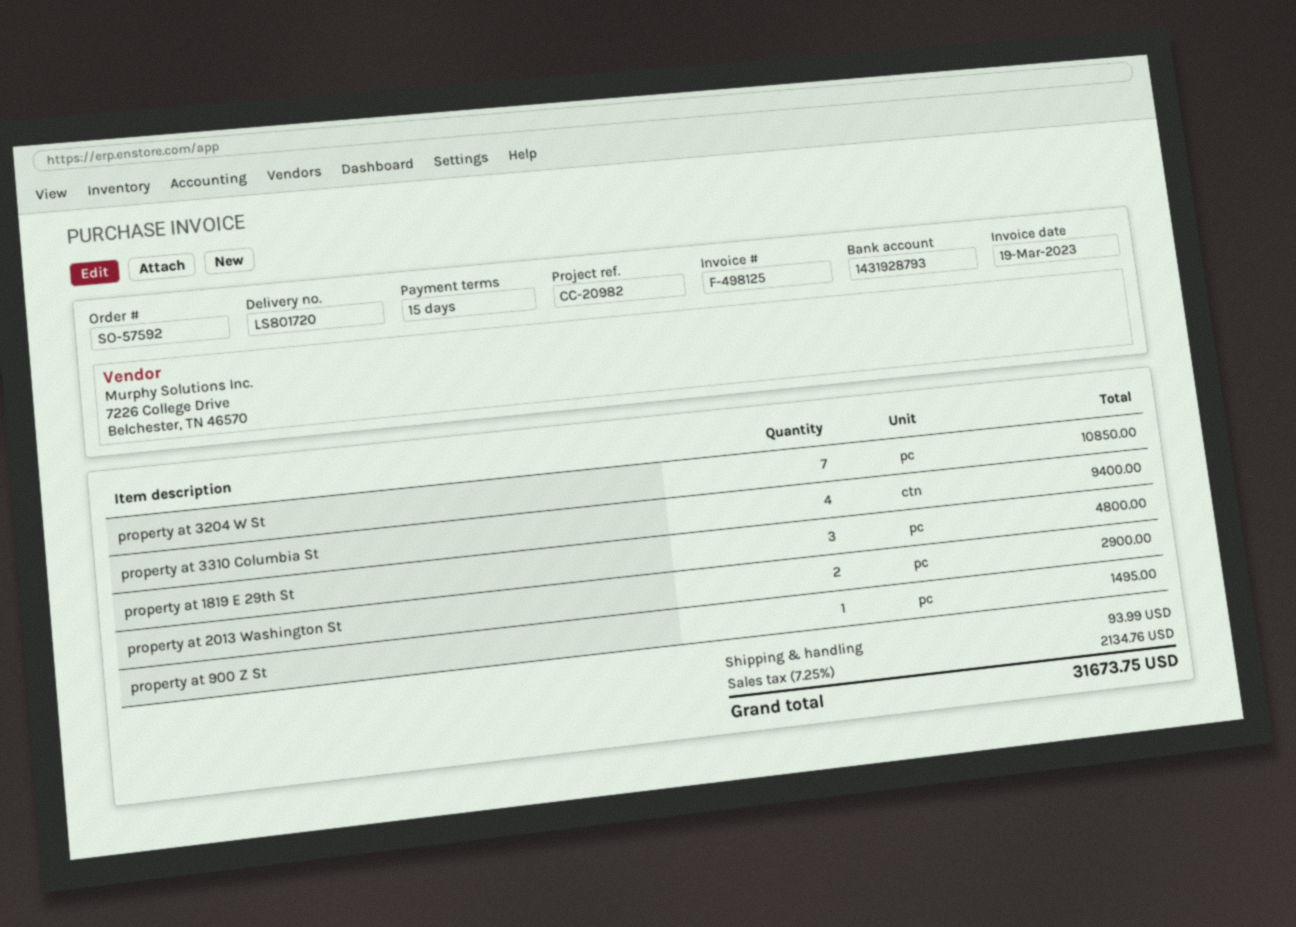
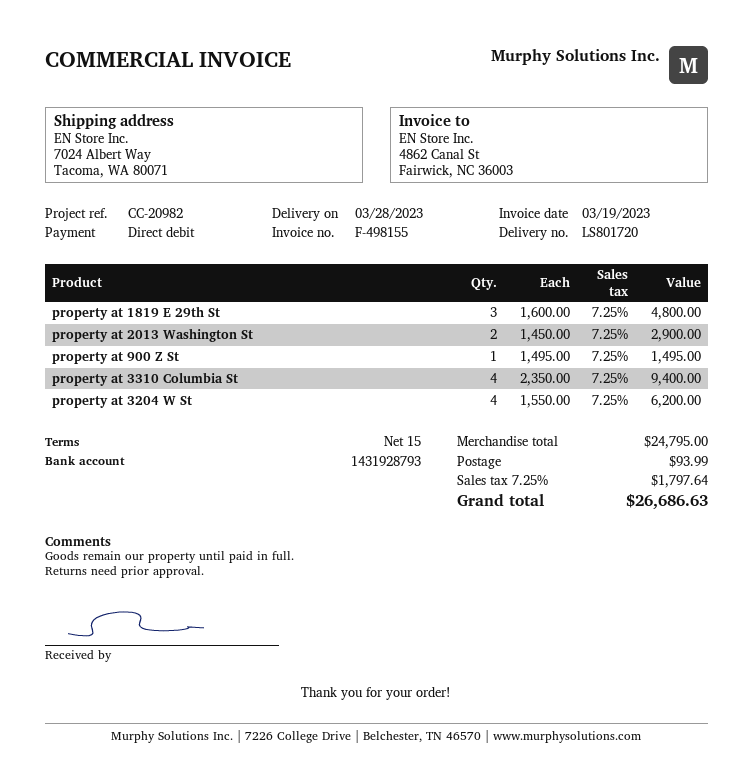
invoice number: F-498125 -> F-498155
property at 3204 W St: 7 for 10850.00 -> 4 for 6200.00
tax: 7.25% = 2134.76 -> 7.25% = 1797.64
total: 31673.75 -> 26686.63

